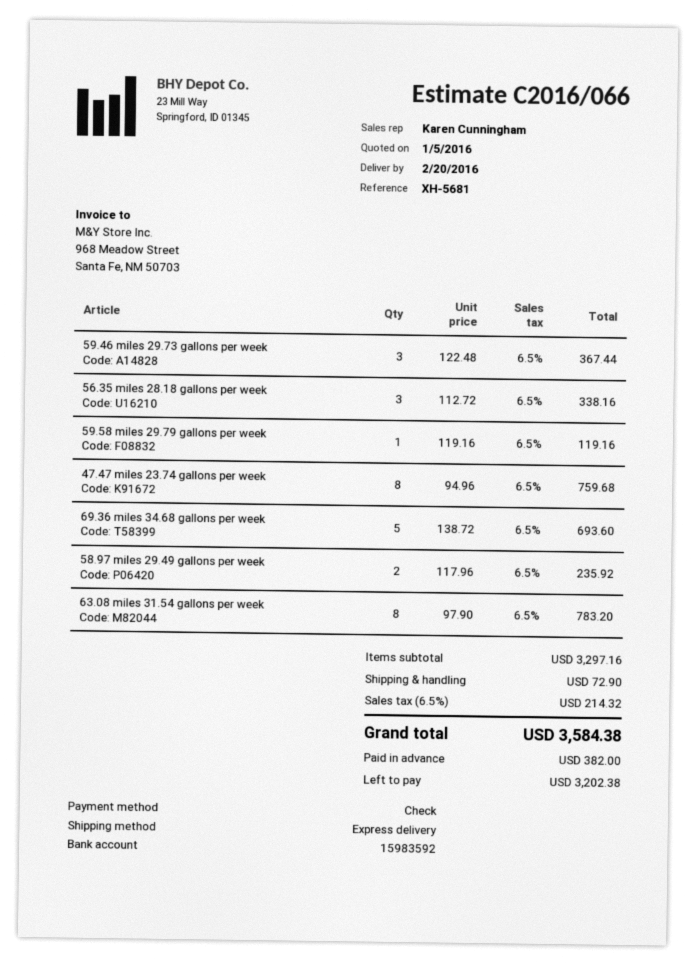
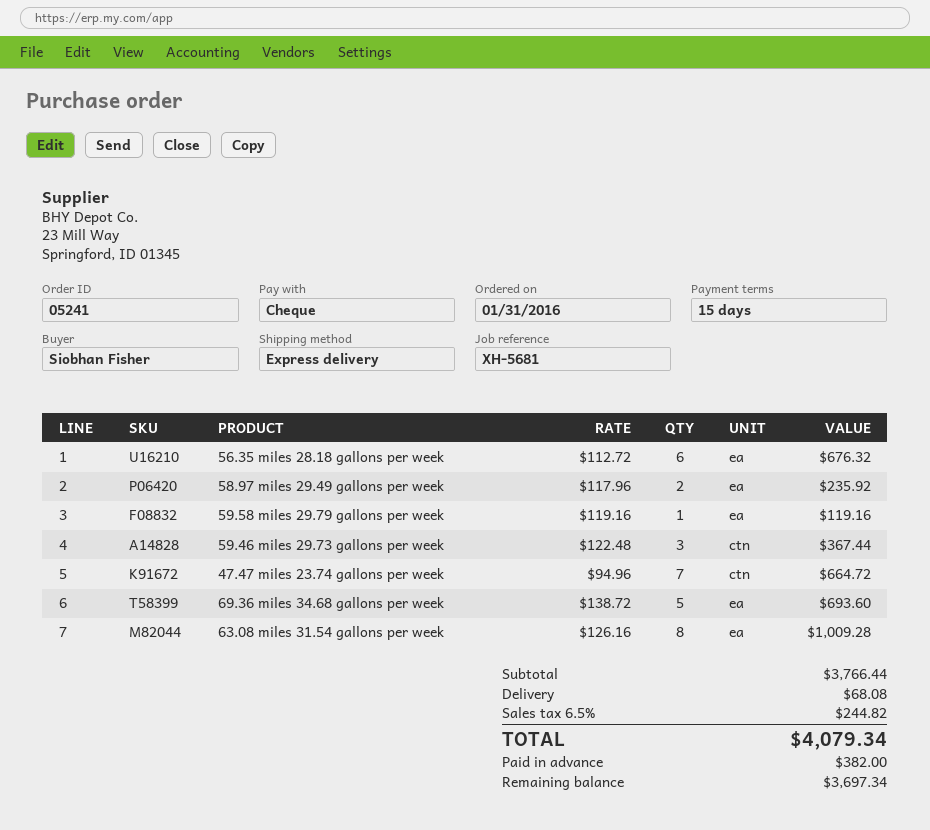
56.35 miles 28.18 gallons per week: 3 x 112.72 = 338.16 -> 6 x 112.72 = 676.32
47.47 miles 23.74 gallons per week: 8 x 94.96 = 759.68 -> 7 x 94.96 = 664.72
63.08 miles 31.54 gallons per week: 8 x 97.90 = 783.20 -> 8 x 126.16 = 1009.28
subtotal: 3297.16 -> 3766.44
shipping: 72.90 -> 68.08
tax: 6.5% = 214.32 -> 6.5% = 244.82
total: 3584.38 -> 4079.34
balance: 3202.38 -> 3697.34

